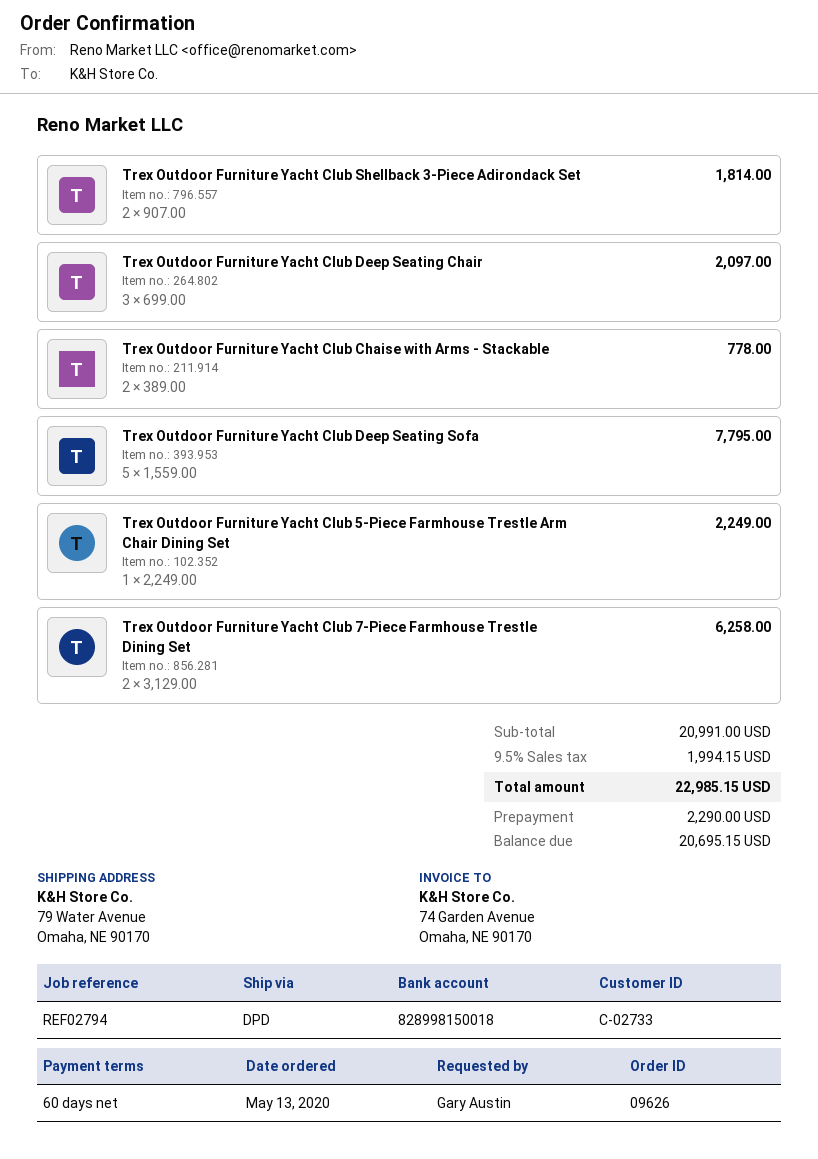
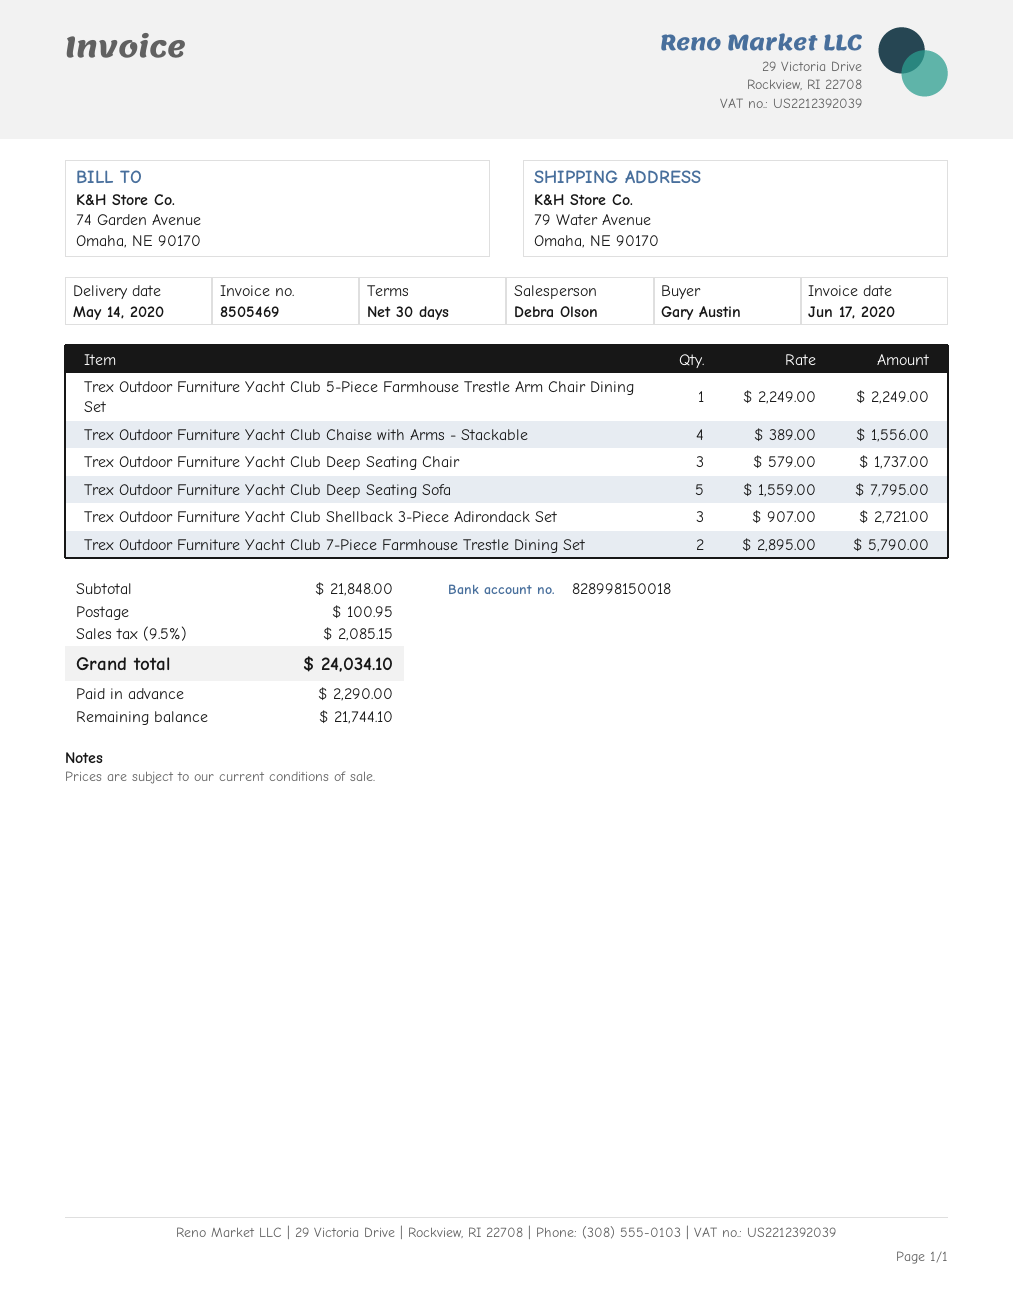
payment terms: 60 days -> 30 days
Trex Outdoor Furniture Yacht Club Shellback 3-Piece Adirondack Set: 2 x 907.00 = 1814.00 -> 3 x 907.00 = 2721.00
Trex Outdoor Furniture Yacht Club Deep Seating Chair: 3 x 699.00 = 2097.00 -> 3 x 579.00 = 1737.00
Trex Outdoor Furniture Yacht Club Chaise with Arms - Stackable: 2 x 389.00 = 778.00 -> 4 x 389.00 = 1556.00
Trex Outdoor Furniture Yacht Club 7-Piece Farmhouse Trestle Dining Set: 2 x 3129.00 = 6258.00 -> 2 x 2895.00 = 5790.00
subtotal: 20991.00 -> 21848.00
shipping: none -> 100.95
tax: 9.5% = 1994.15 -> 9.5% = 2085.15
total: 22985.15 -> 24034.10
balance: 20695.15 -> 21744.10

